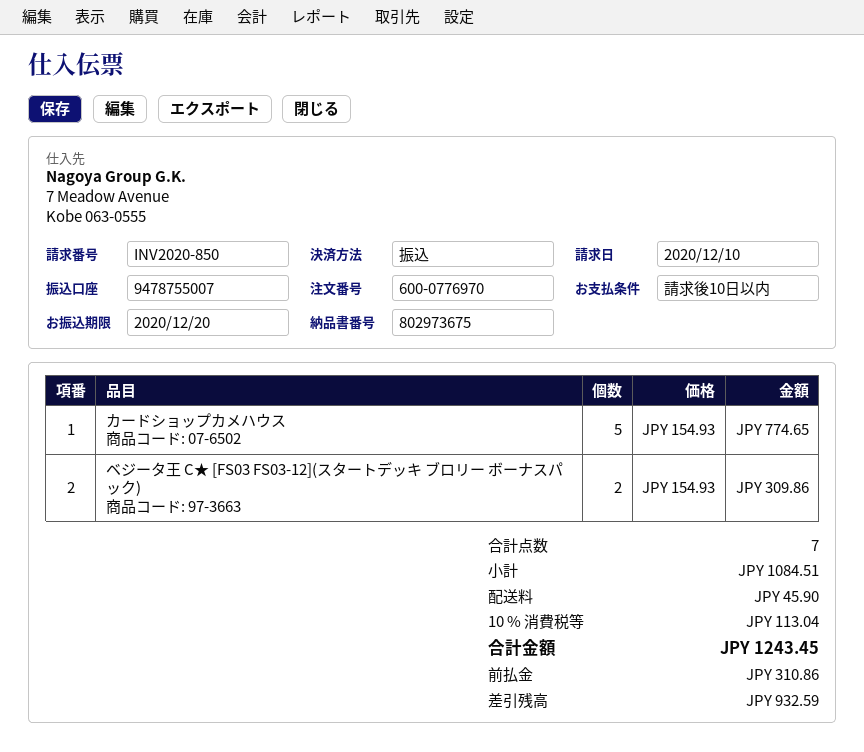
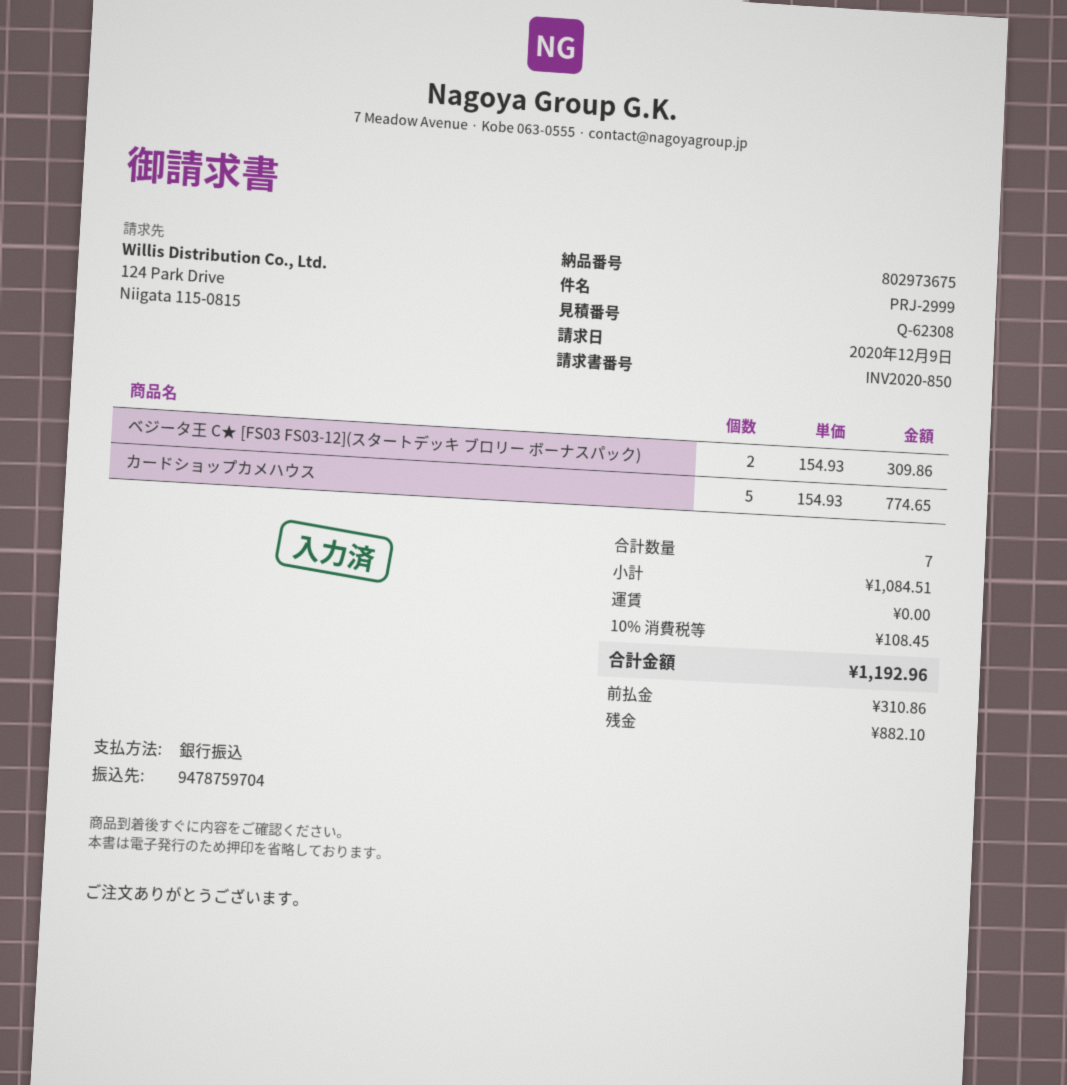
invoice date: 2020-12-10 -> 2020-12-09
bank account: 9478755007 -> 9478759704
shipping: 45.90 -> 0.00
tax: 10% = 113.04 -> 10% = 108.45
total: 1243.45 -> 1192.96
balance: 932.59 -> 882.10

